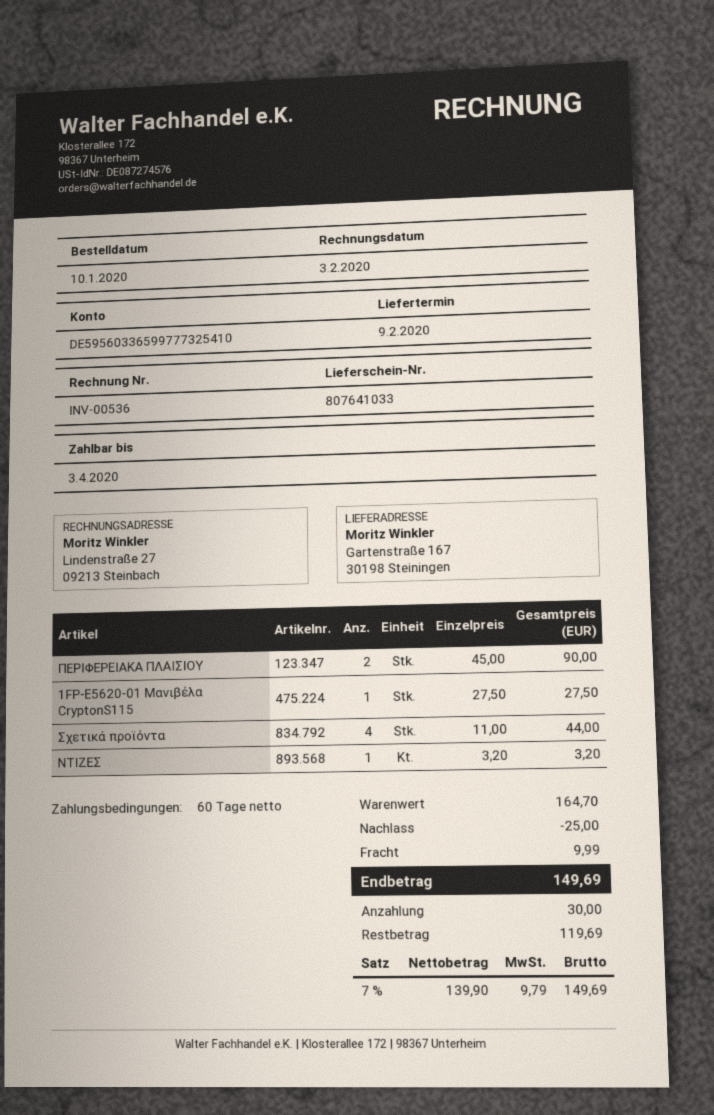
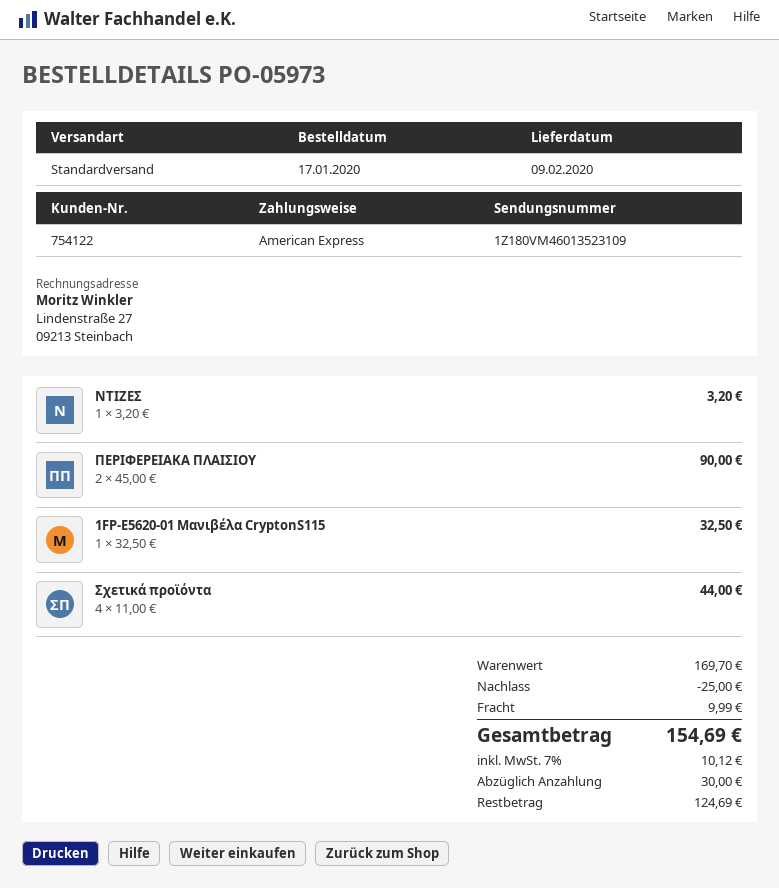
order date: 2020-01-10 -> 2020-01-17
1FP-E5620-01 Μανιβέλα CryptonS115: 1 x 27.50 = 27.50 -> 1 x 32.50 = 32.50
subtotal: 164.70 -> 169.70
tax: 7% = 9.79 -> 7% = 10.12
total: 149.69 -> 154.69
balance: 119.69 -> 124.69

